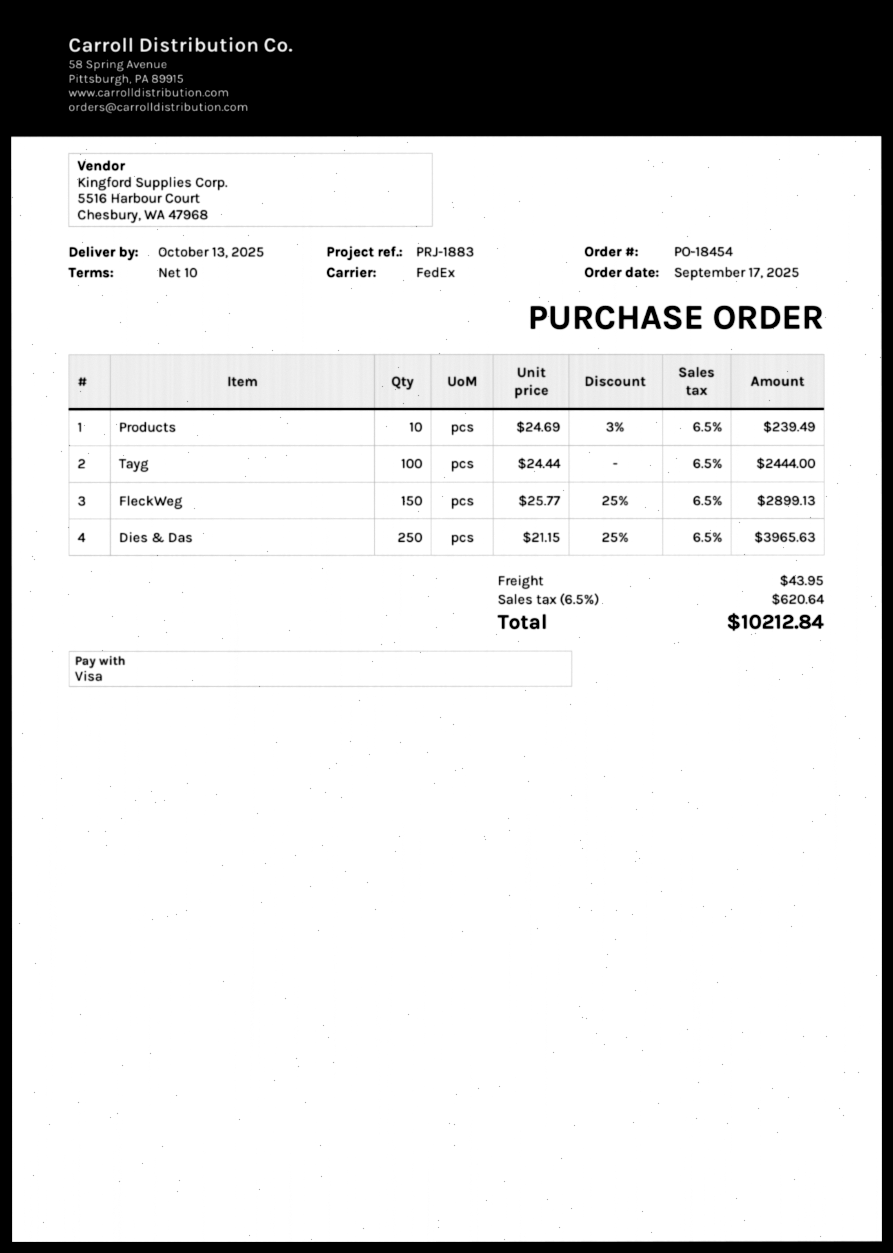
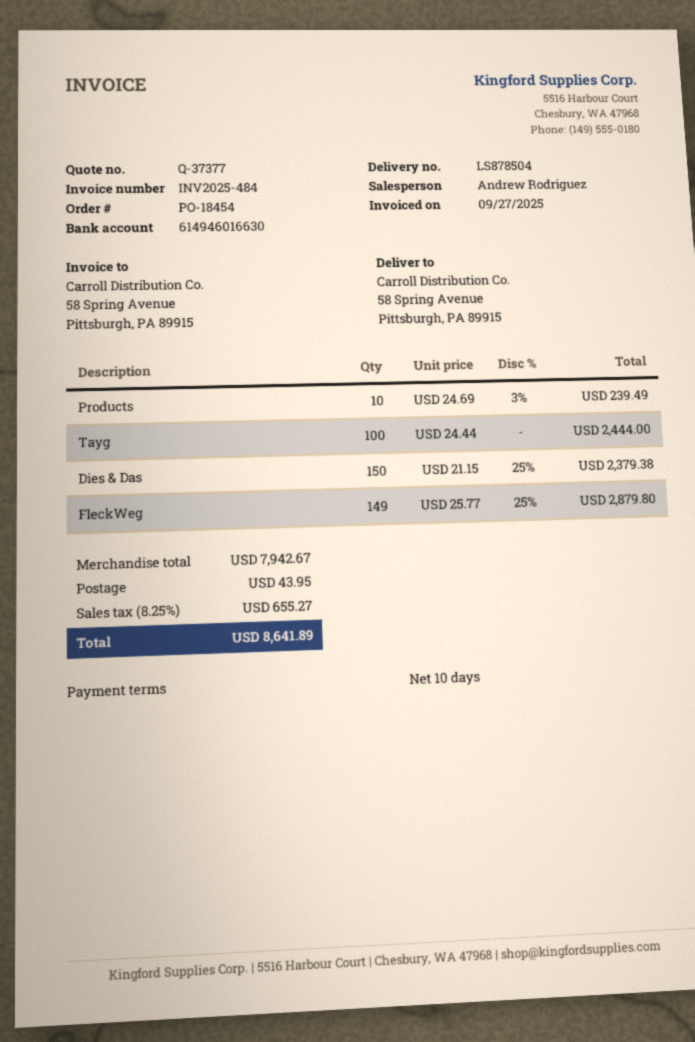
FleckWeg: 150 x 25.77 - 25% = 2899.13 -> 149 x 25.77 - 25% = 2879.80
Dies & Das: 250 x 21.15 - 25% = 3965.63 -> 150 x 21.15 - 25% = 2379.38
tax: 6.5% = 620.64 -> 8.25% = 655.27
total: 10212.84 -> 8641.89

